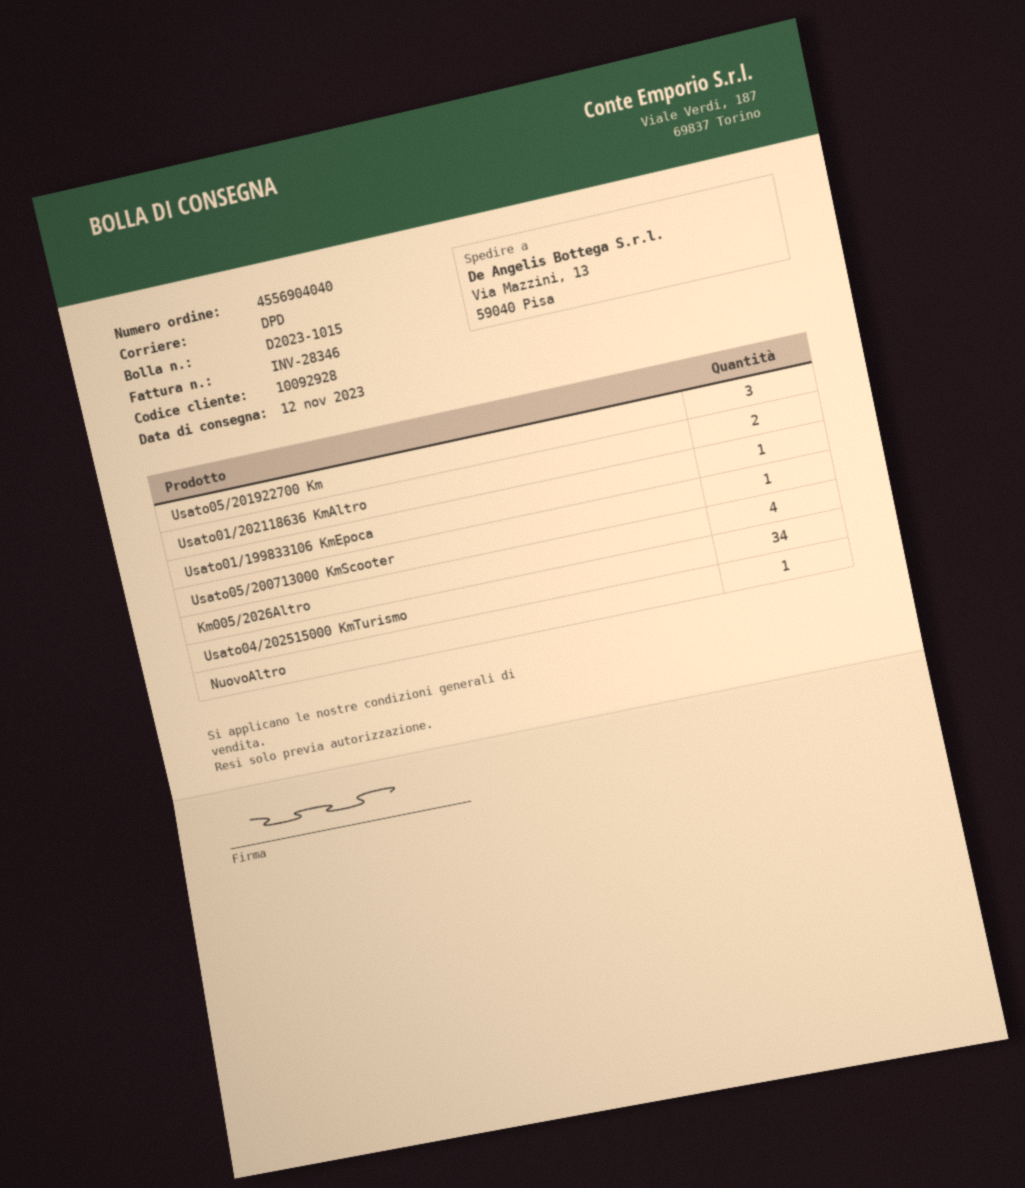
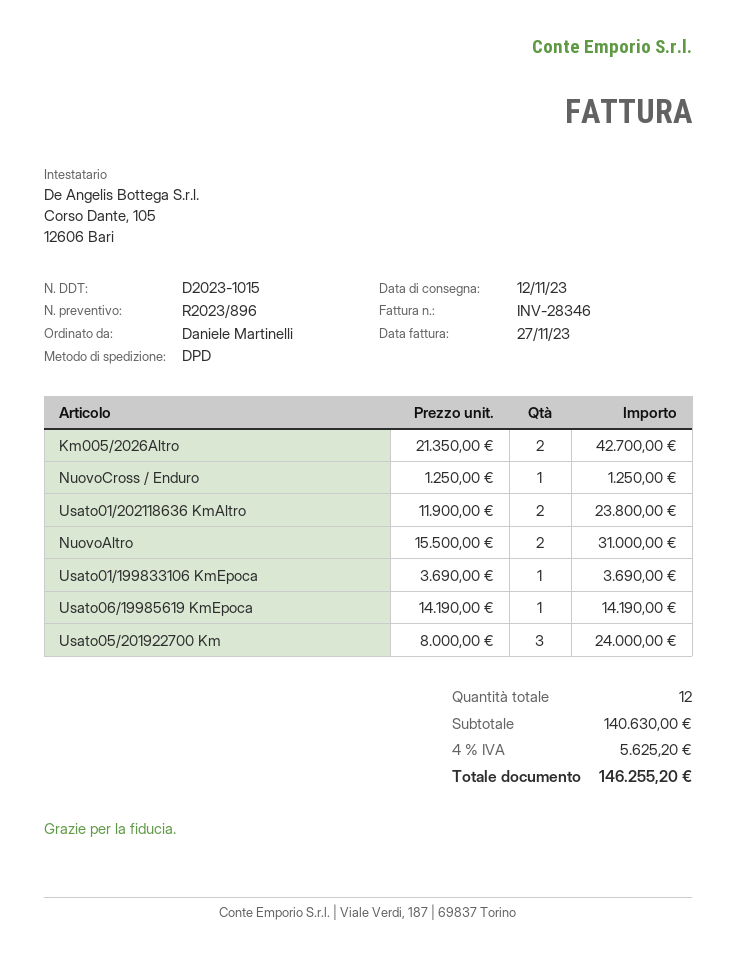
Usato05/200713000 KmScooter: 1 -> none
Km005/2026Altro: 4 -> 2
Usato04/202515000 KmTurismo: 34 -> none
NuovoAltro: 1 -> 2
NuovoCross / Enduro: none -> 1
Usato06/19985619 KmEpoca: none -> 1

